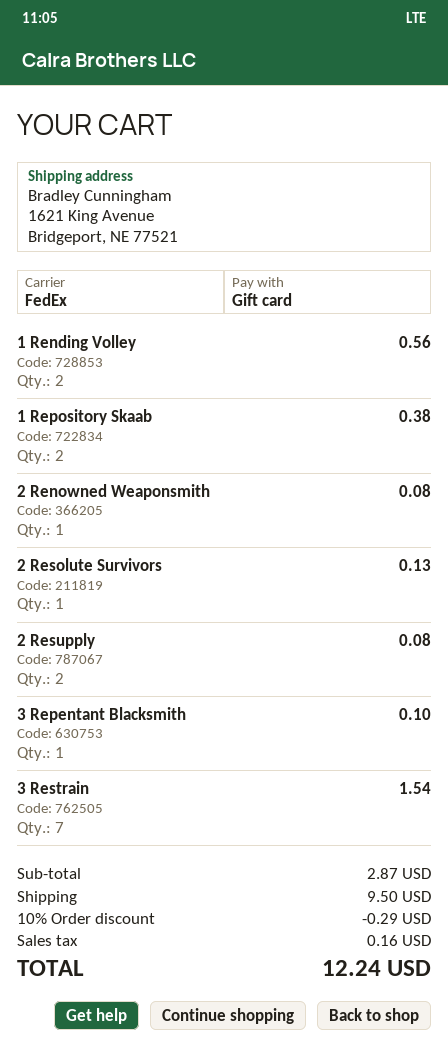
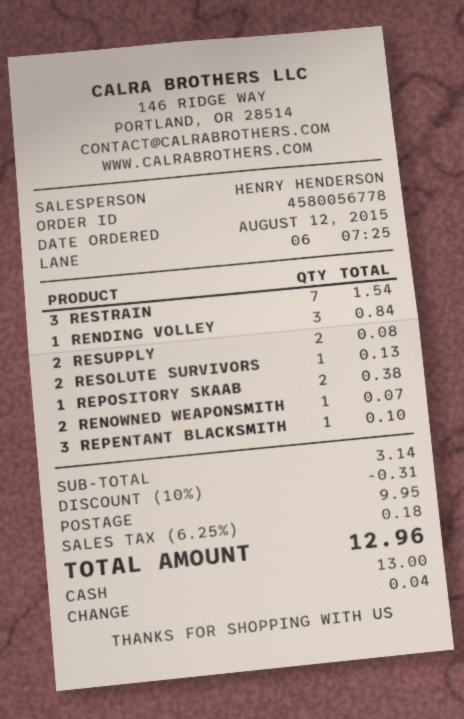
payment method: gift card -> cash
1 Rending Volley: 2 for 0.56 -> 3 for 0.84
2 Renowned Weaponsmith: 1 for 0.08 -> 1 for 0.07
subtotal: 2.87 -> 3.14
discount: 10% = 0.29 -> 10% = 0.31
shipping: 9.50 -> 9.95
tax: 0.16 -> 0.18
total: 12.24 -> 12.96

